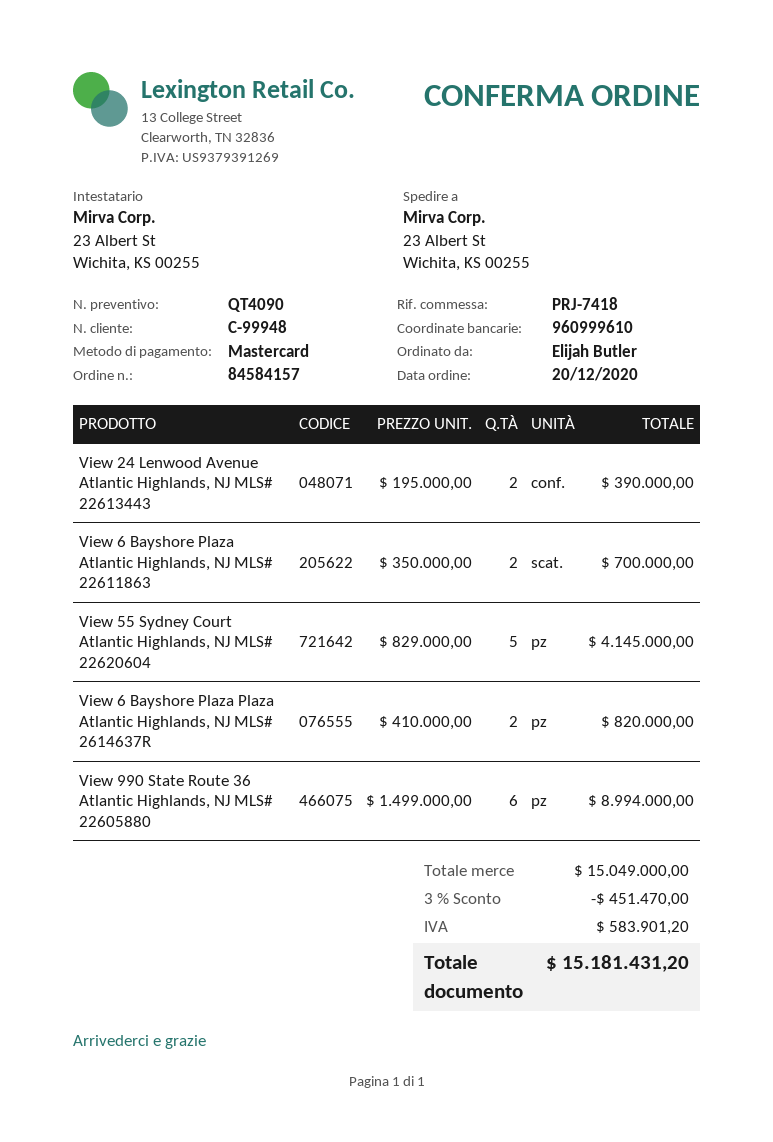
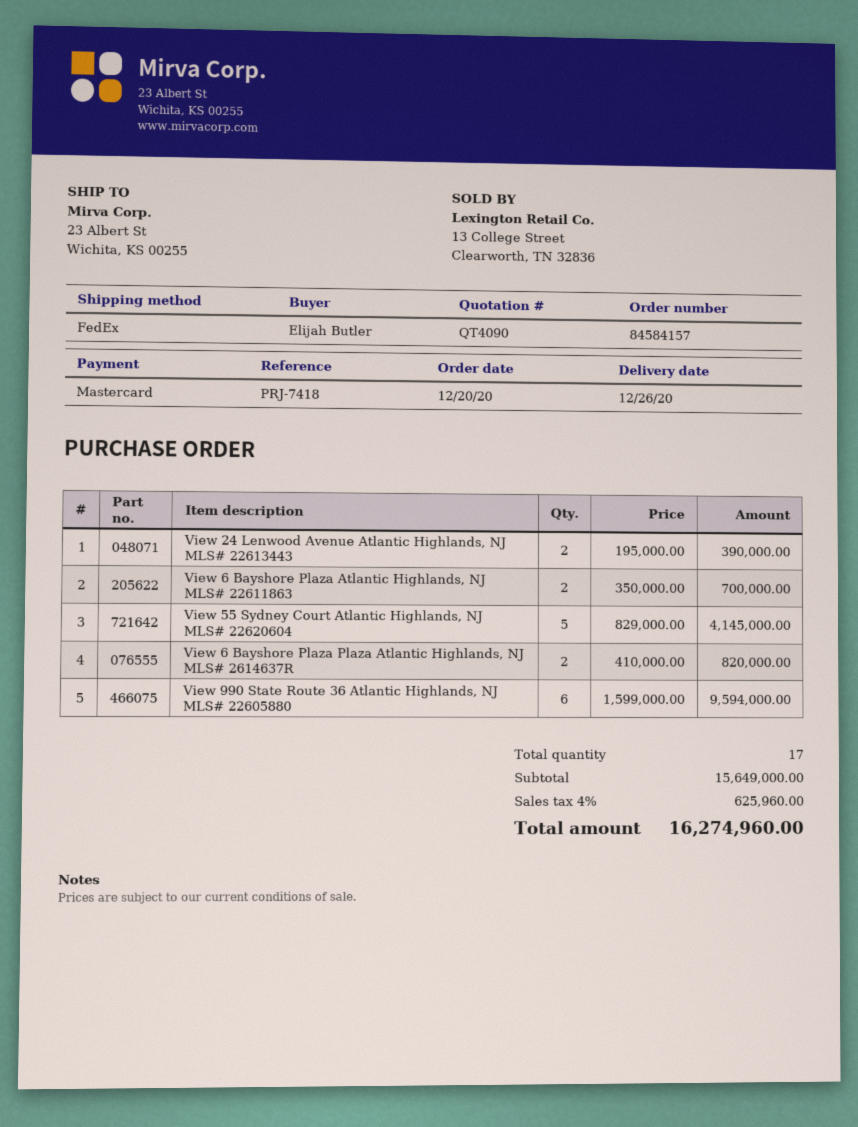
View 990 State Route 36 Atlantic Highlands, NJ MLS# 22605880: 6 x 1499000.00 = 8994000.00 -> 6 x 1599000.00 = 9594000.00
subtotal: 15049000.00 -> 15649000.00
discount: 3% = 451470.00 -> none
tax: 583901.20 -> 625960.00
total: 15181431.20 -> 16274960.00

